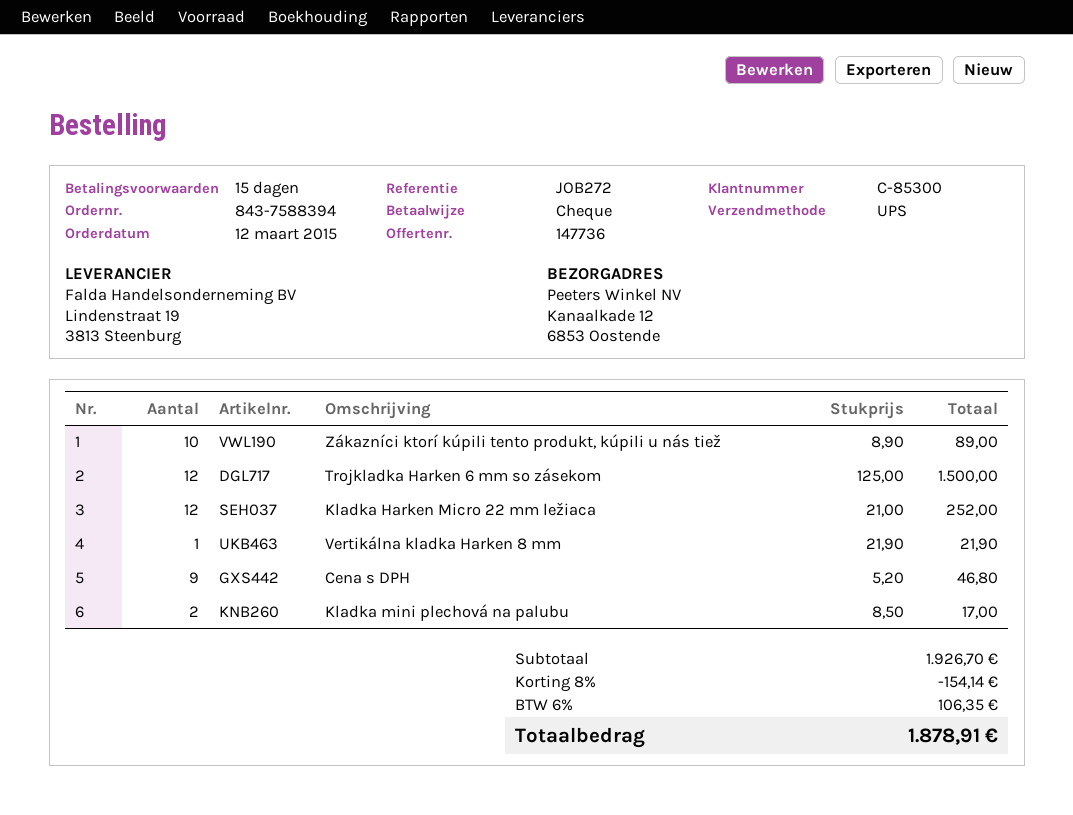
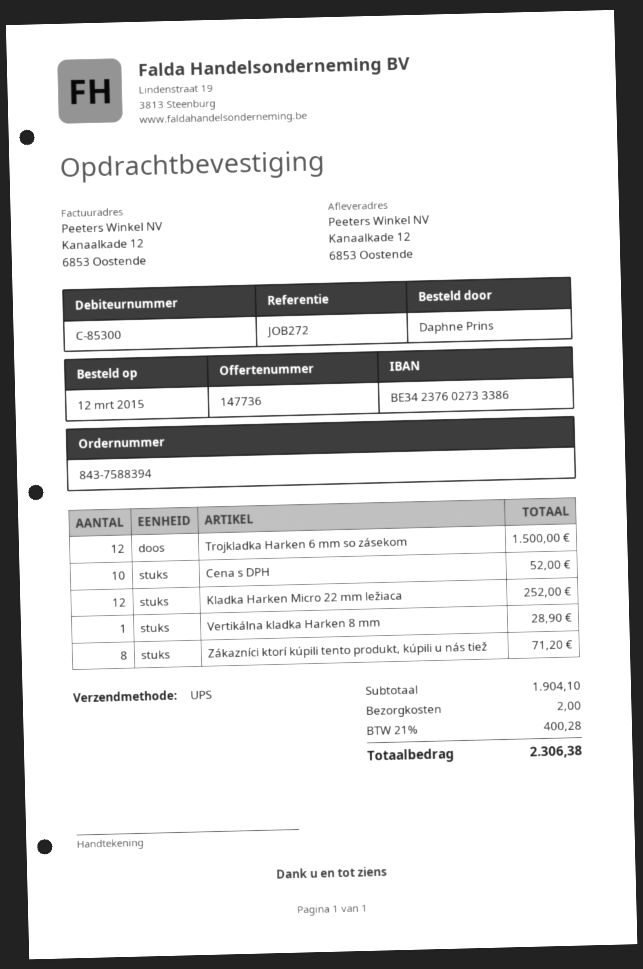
Zákazníci ktorí kúpili tento produkt, kúpili u nás tiež: 10 for 89.00 -> 8 for 71.20
Vertikálna kladka Harken 8 mm: 1 for 21.90 -> 1 for 28.90
Cena s DPH: 9 for 46.80 -> 10 for 52.00
Kladka mini plechová na palubu: 2 for 17.00 -> none
subtotal: 1926.70 -> 1904.10
discount: 8% = 154.14 -> none
shipping: none -> 2.00
tax: 6% = 106.35 -> 21% = 400.28
total: 1878.91 -> 2306.38

